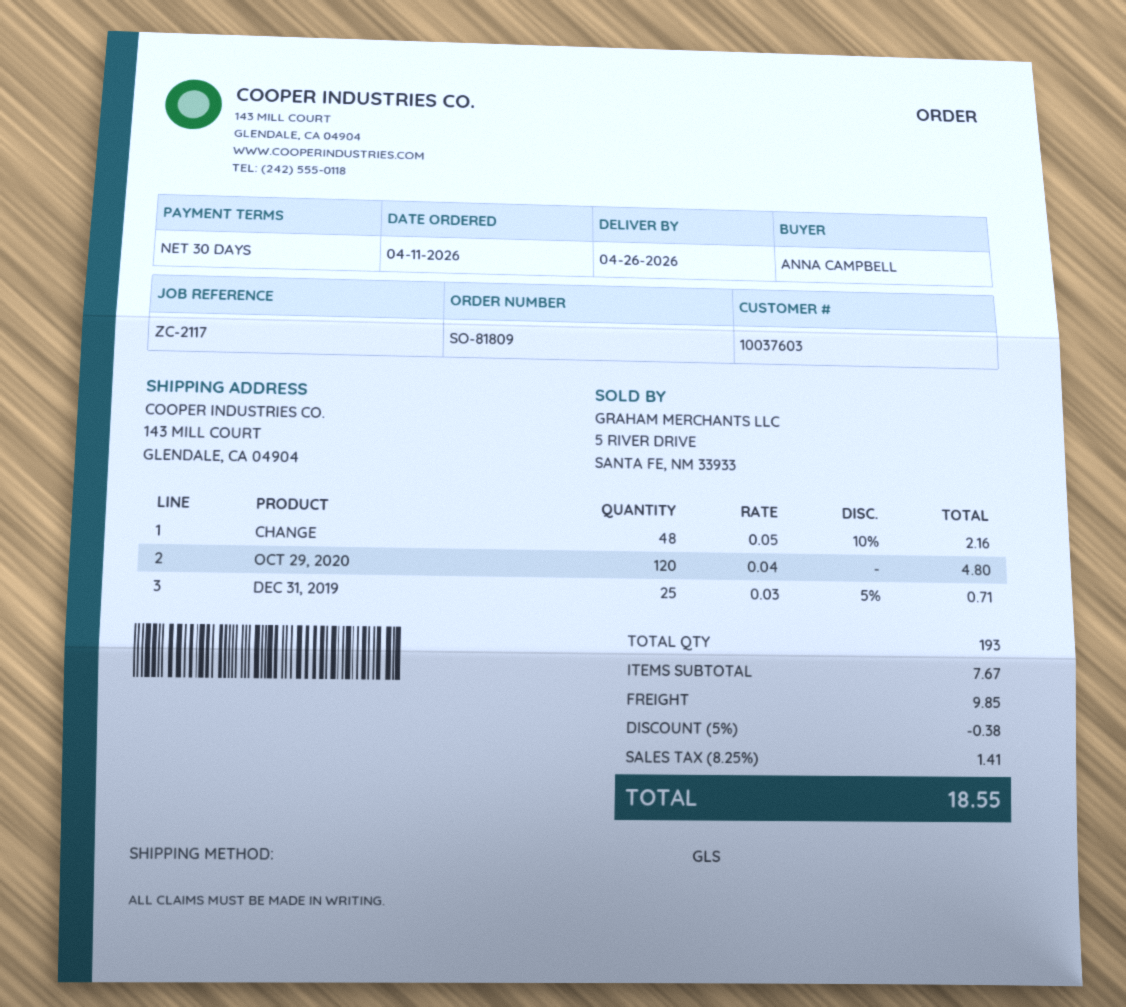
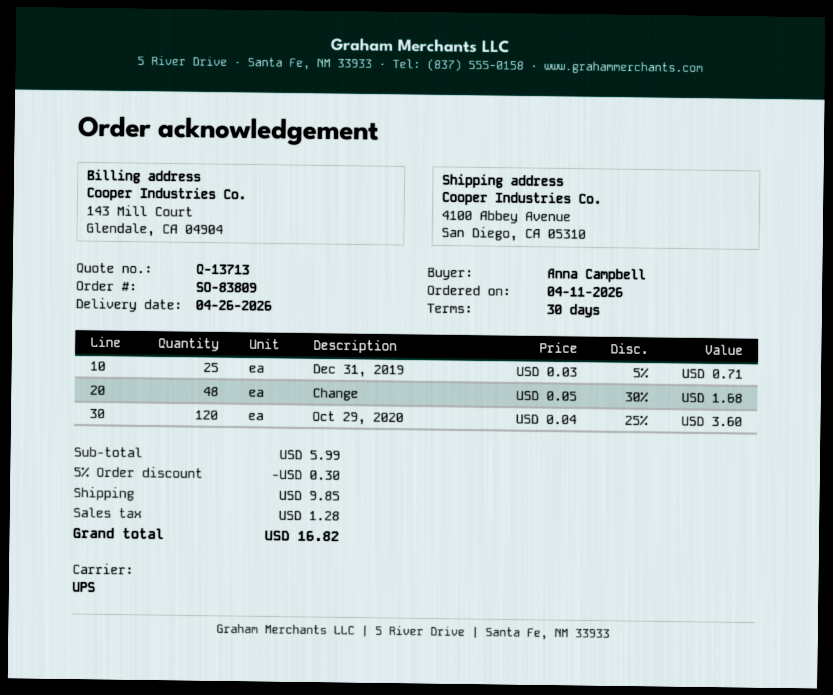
order number: SO-81809 -> SO-83809
shipping method: GLS -> UPS
ship to: 143 MILL COURT, GLENDALE, CA 04904 -> 4100 Abbey Avenue, San Diego, CA 05310
CHANGE: 48 x 0.05 - 10% = 2.16 -> 48 x 0.05 - 30% = 1.68
OCT 29, 2020: 120 x 0.04 = 4.80 -> 120 x 0.04 - 25% = 3.60
subtotal: 7.67 -> 5.99
discount: 5% = 0.38 -> 5% = 0.30
tax: 1.41 -> 1.28
total: 18.55 -> 16.82

